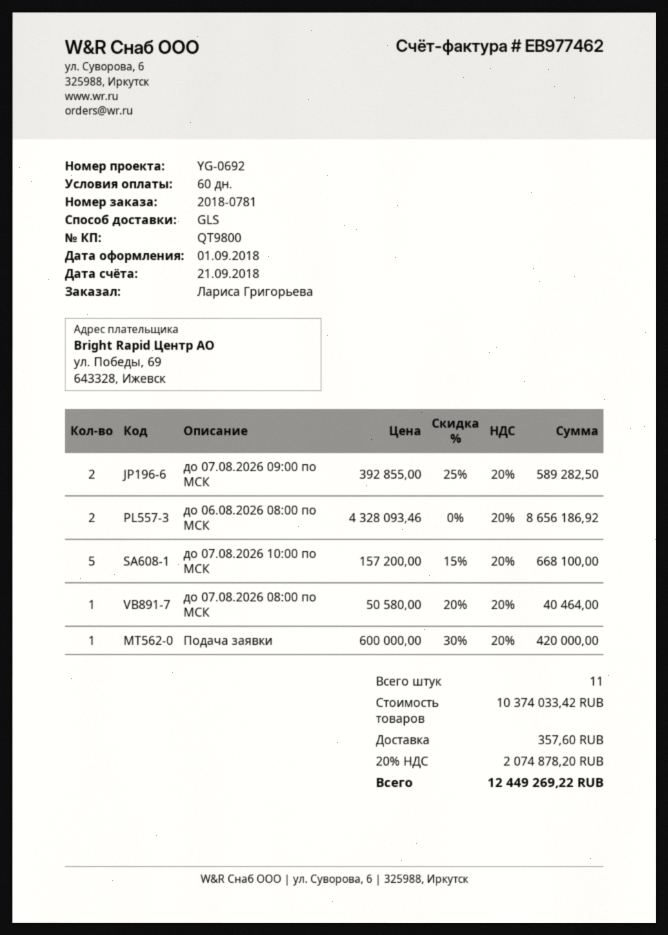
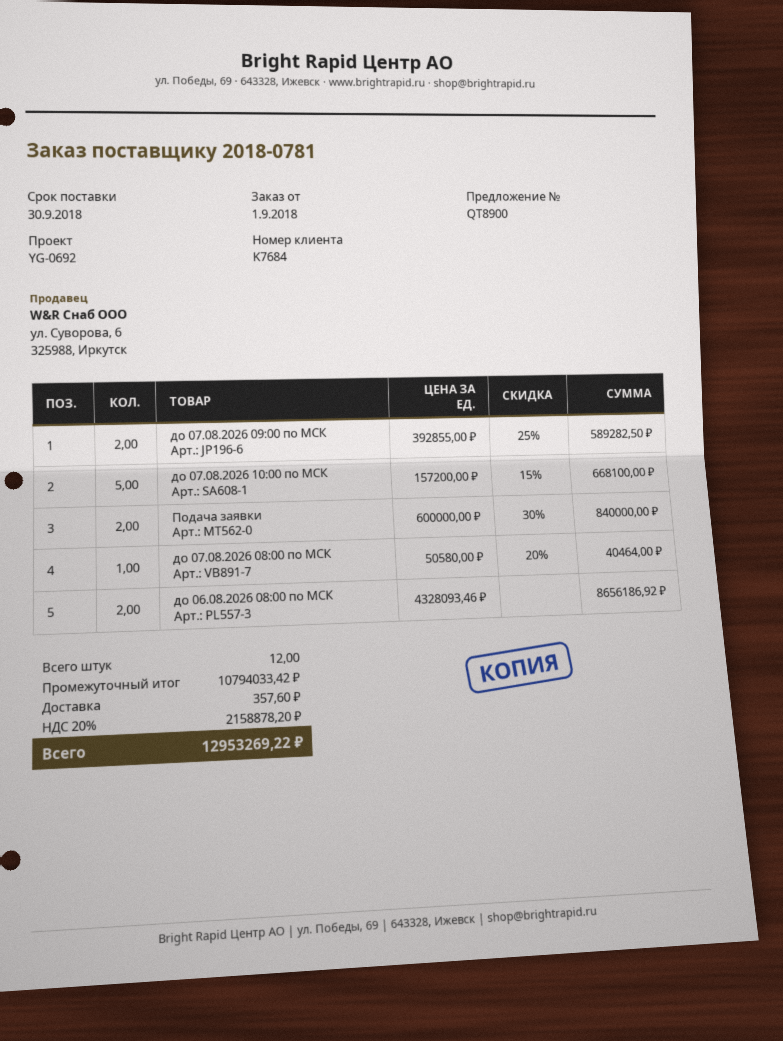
quote number: QT9800 -> QT8900
Подача заявки: 1 x 600000.00 - 30% = 420000.00 -> 2 x 600000.00 - 30% = 840000.00
total quantity: 11 -> 12
subtotal: 10374033.42 -> 10794033.42
tax: 20% = 2074878.20 -> 20% = 2158878.20
total: 12449269.22 -> 12953269.22

